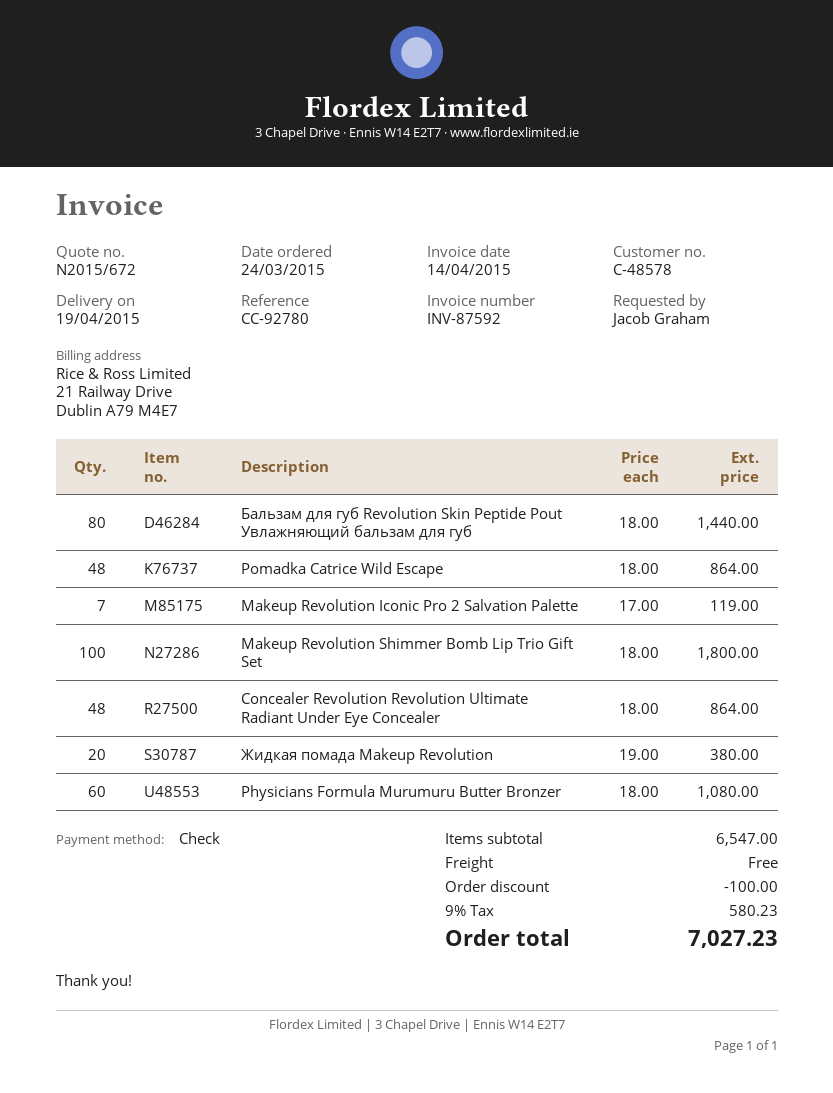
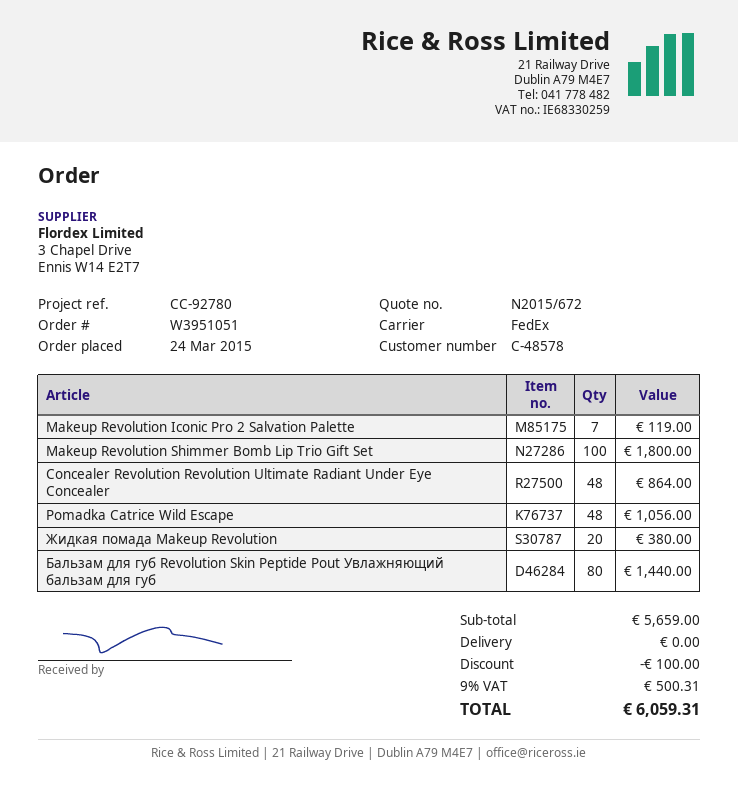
Pomadka Catrice Wild Escape: 48 for 864.00 -> 48 for 1056.00
Physicians Formula Murumuru Butter Bronzer: 60 for 1080.00 -> none
subtotal: 6547.00 -> 5659.00
tax: 9% = 580.23 -> 9% = 500.31
total: 7027.23 -> 6059.31

